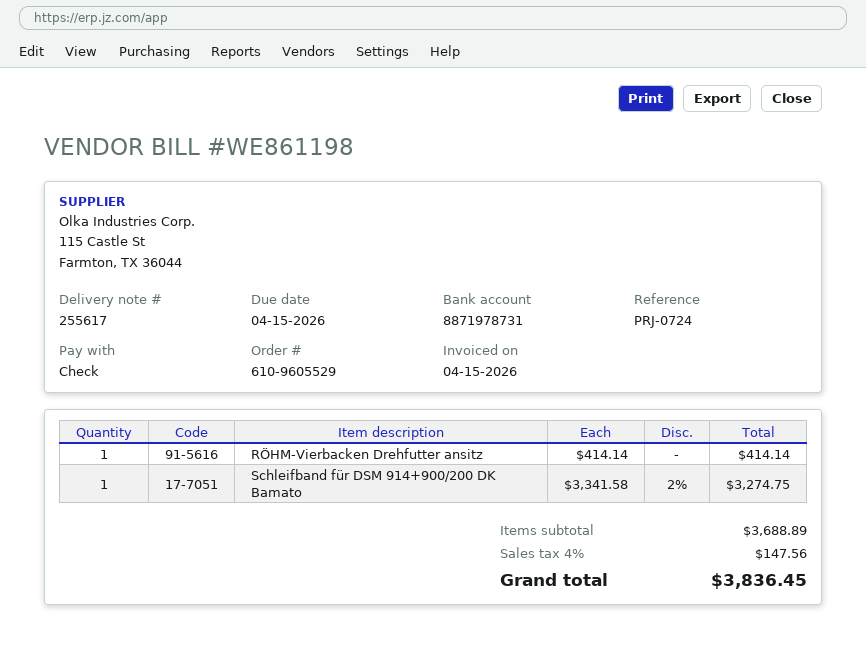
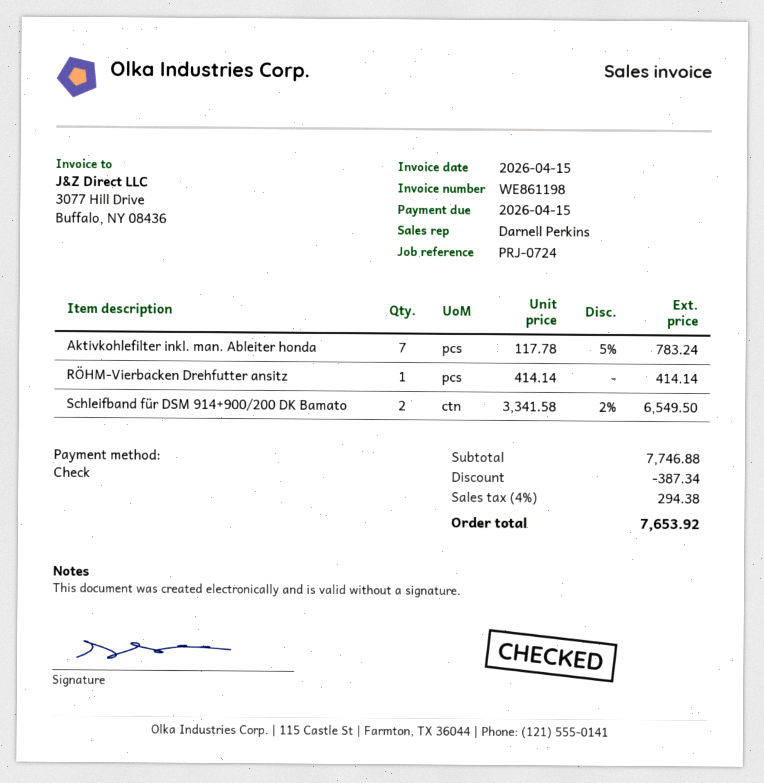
Schleifband für DSM 914+900/200 DK Bamato: 1 x 3341.58 - 2% = 3274.75 -> 2 x 3341.58 - 2% = 6549.50
Aktivkohlefilter inkl. man. Ableiter honda: none -> 7 x 117.78 - 5% = 783.24
subtotal: 3688.89 -> 7746.88
discount: none -> 387.34
tax: 4% = 147.56 -> 4% = 294.38
total: 3836.45 -> 7653.92

